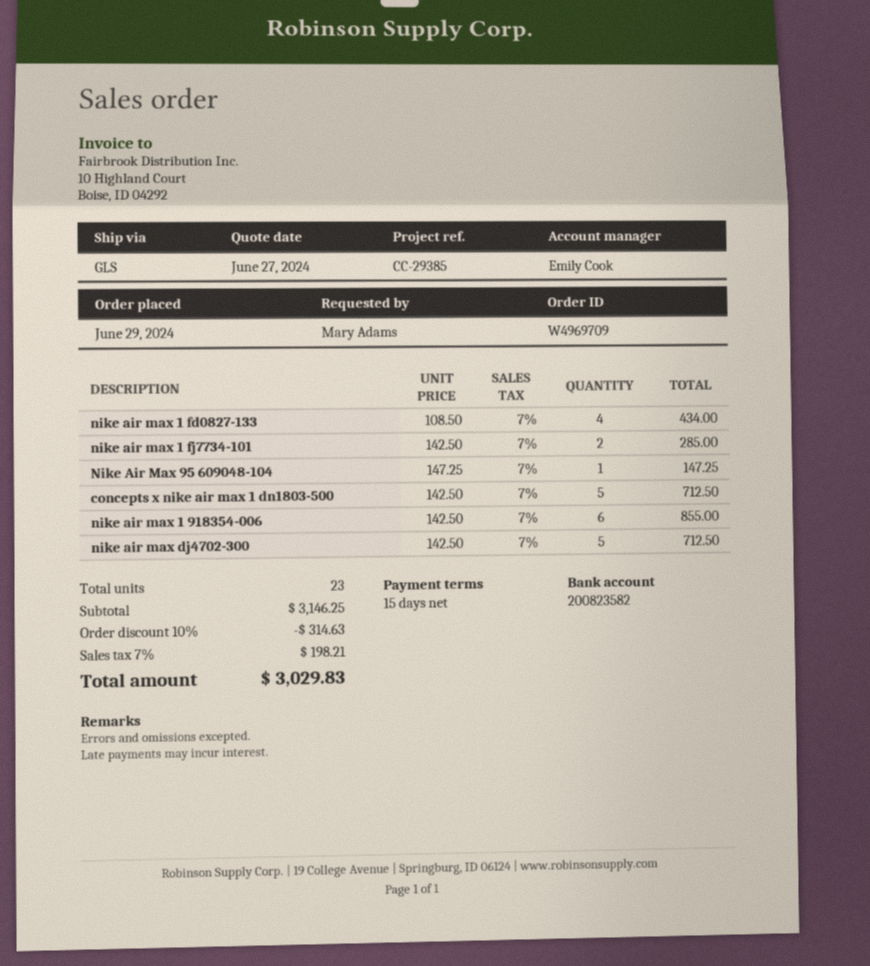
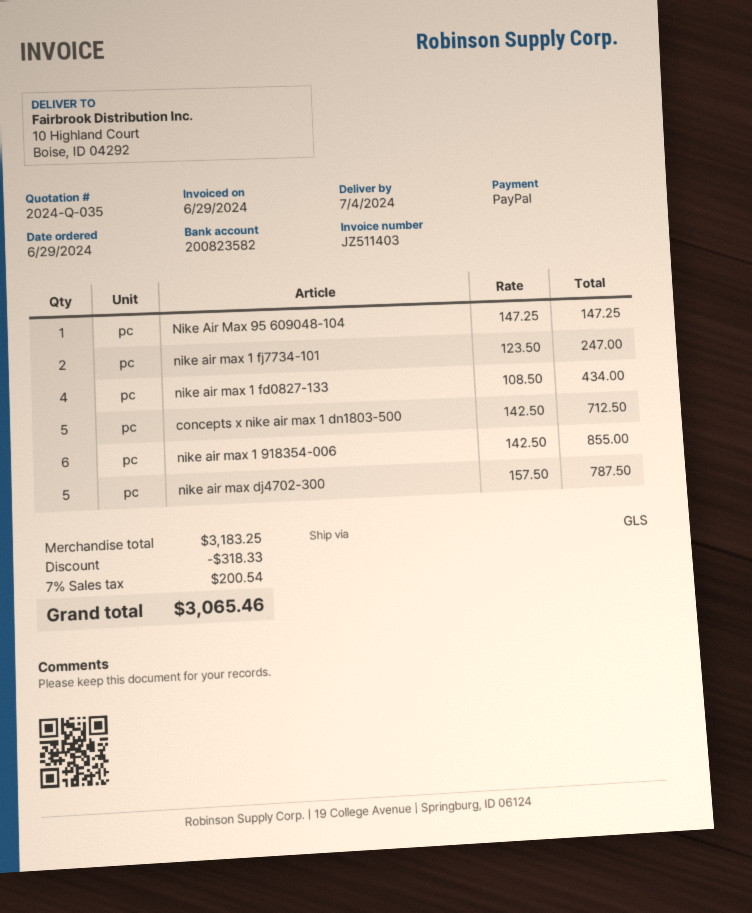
nike air max 1 fj7734-101: 2 x 142.50 = 285.00 -> 2 x 123.50 = 247.00
nike air max dj4702-300: 5 x 142.50 = 712.50 -> 5 x 157.50 = 787.50
subtotal: 3146.25 -> 3183.25
discount: 314.63 -> 318.33
tax: 7% = 198.21 -> 7% = 200.54
total: 3029.83 -> 3065.46

